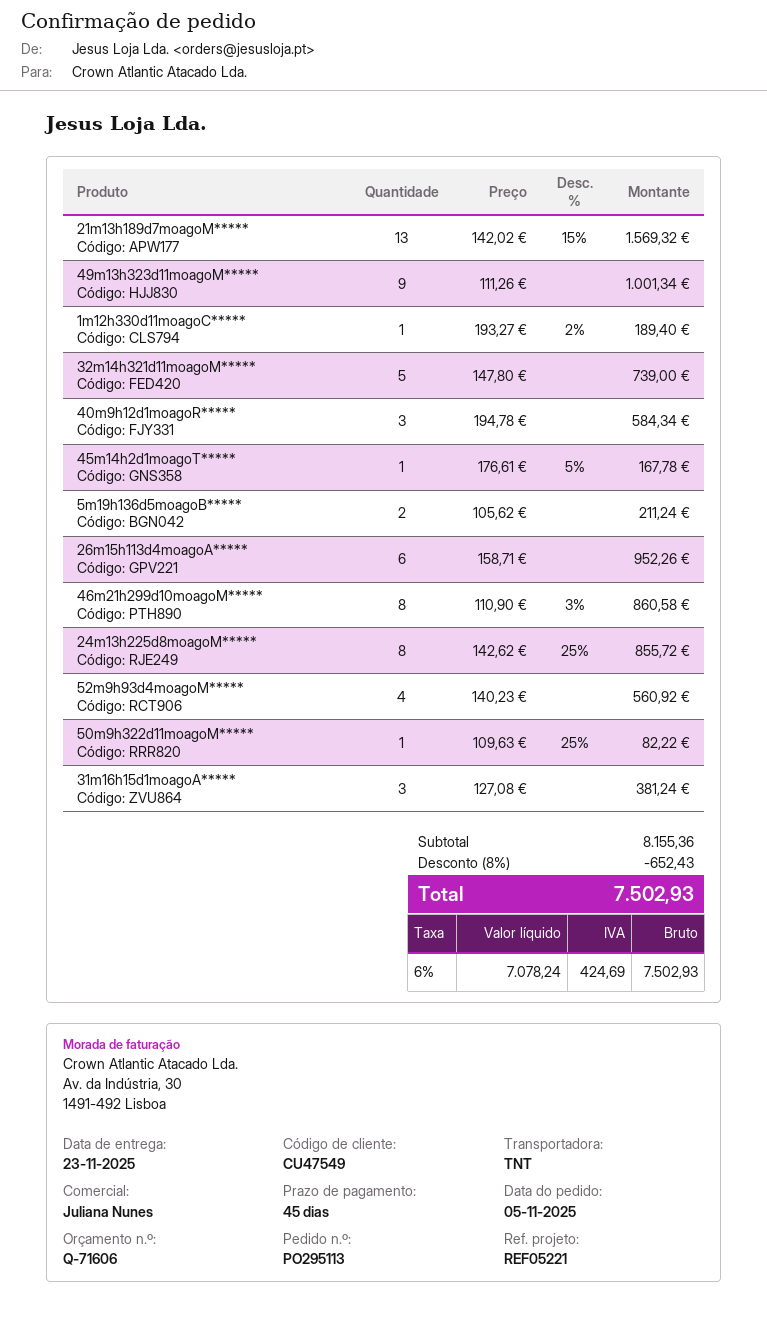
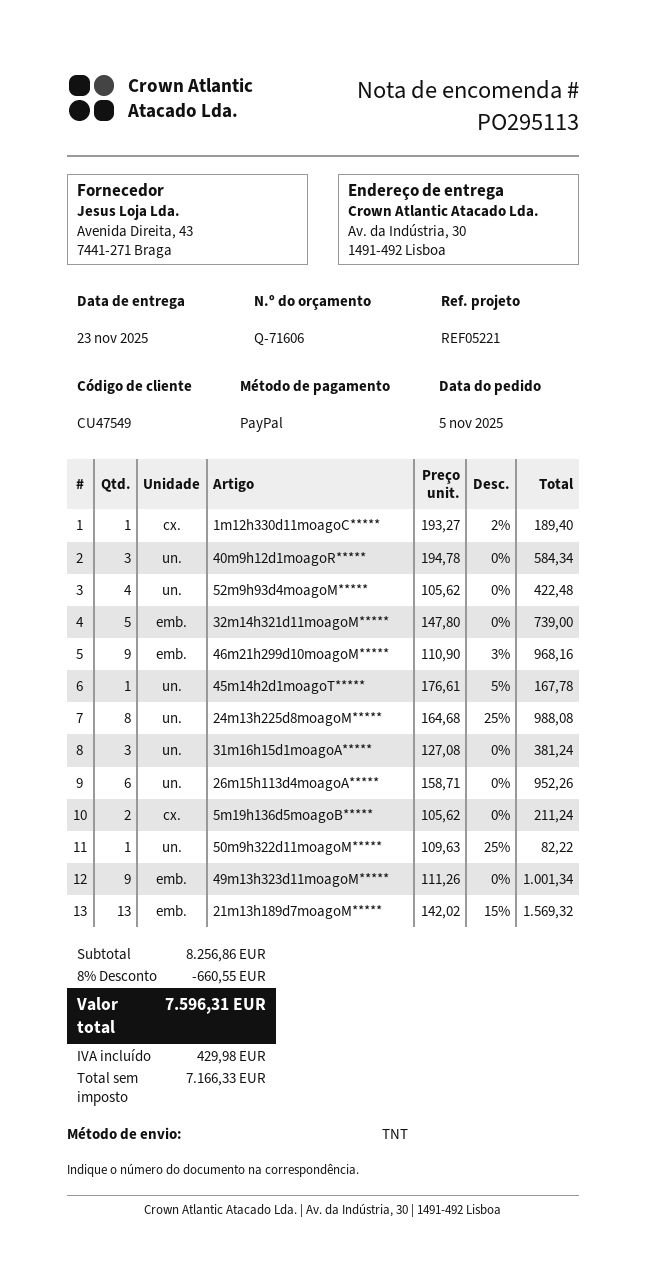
46m21h299d10moagoM*****: 8 x 110.90 - 3% = 860.58 -> 9 x 110.90 - 3% = 968.16
24m13h225d8moagoM*****: 8 x 142.62 - 25% = 855.72 -> 8 x 164.68 - 25% = 988.08
52m9h93d4moagoM*****: 4 x 140.23 = 560.92 -> 4 x 105.62 = 422.48
subtotal: 8155.36 -> 8256.86
discount: 8% = 652.43 -> 8% = 660.55
net: 7078.24 -> 7166.33
tax: 424.69 -> 429.98
total: 7502.93 -> 7596.31

